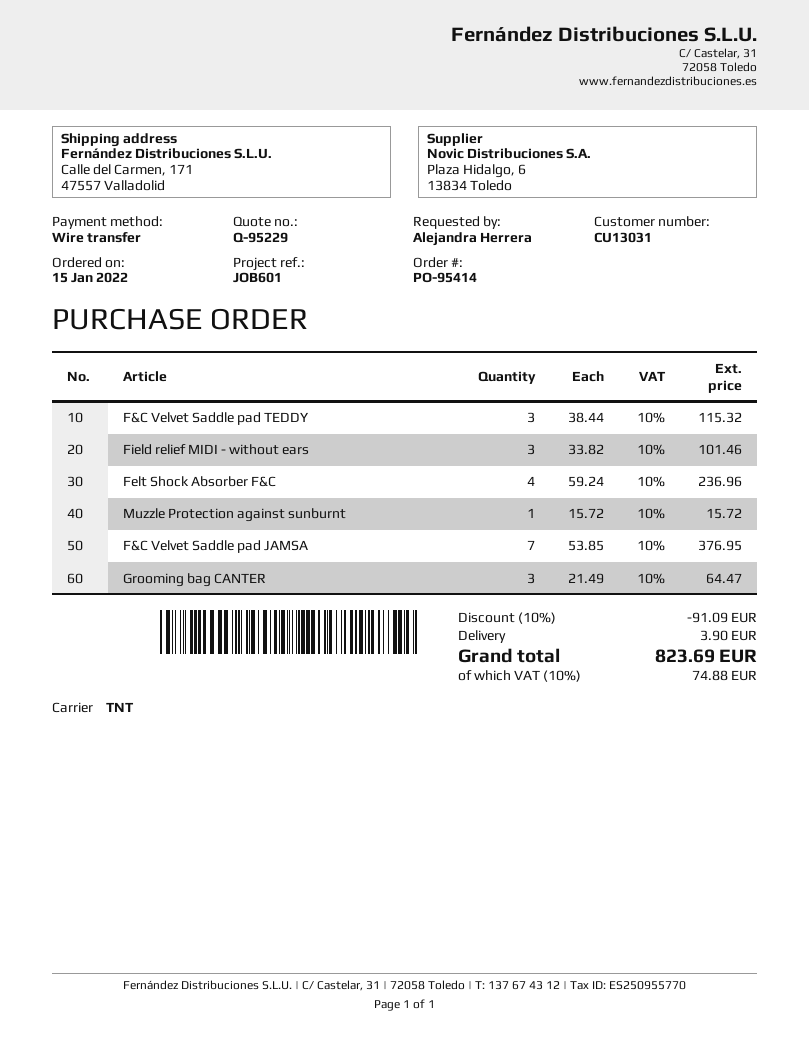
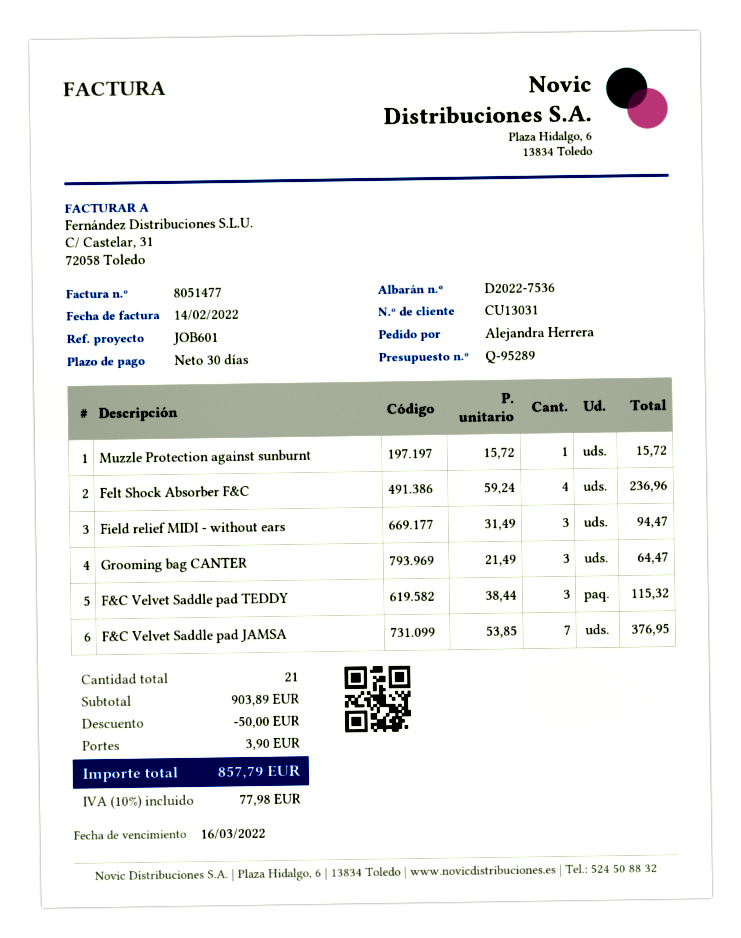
quote number: Q-95229 -> Q-95289
Field relief MIDI - without ears: 3 x 33.82 = 101.46 -> 3 x 31.49 = 94.47
discount: 91.09 -> 50.00
tax: 10% = 74.88 -> 10% = 77.98
total: 823.69 -> 857.79

